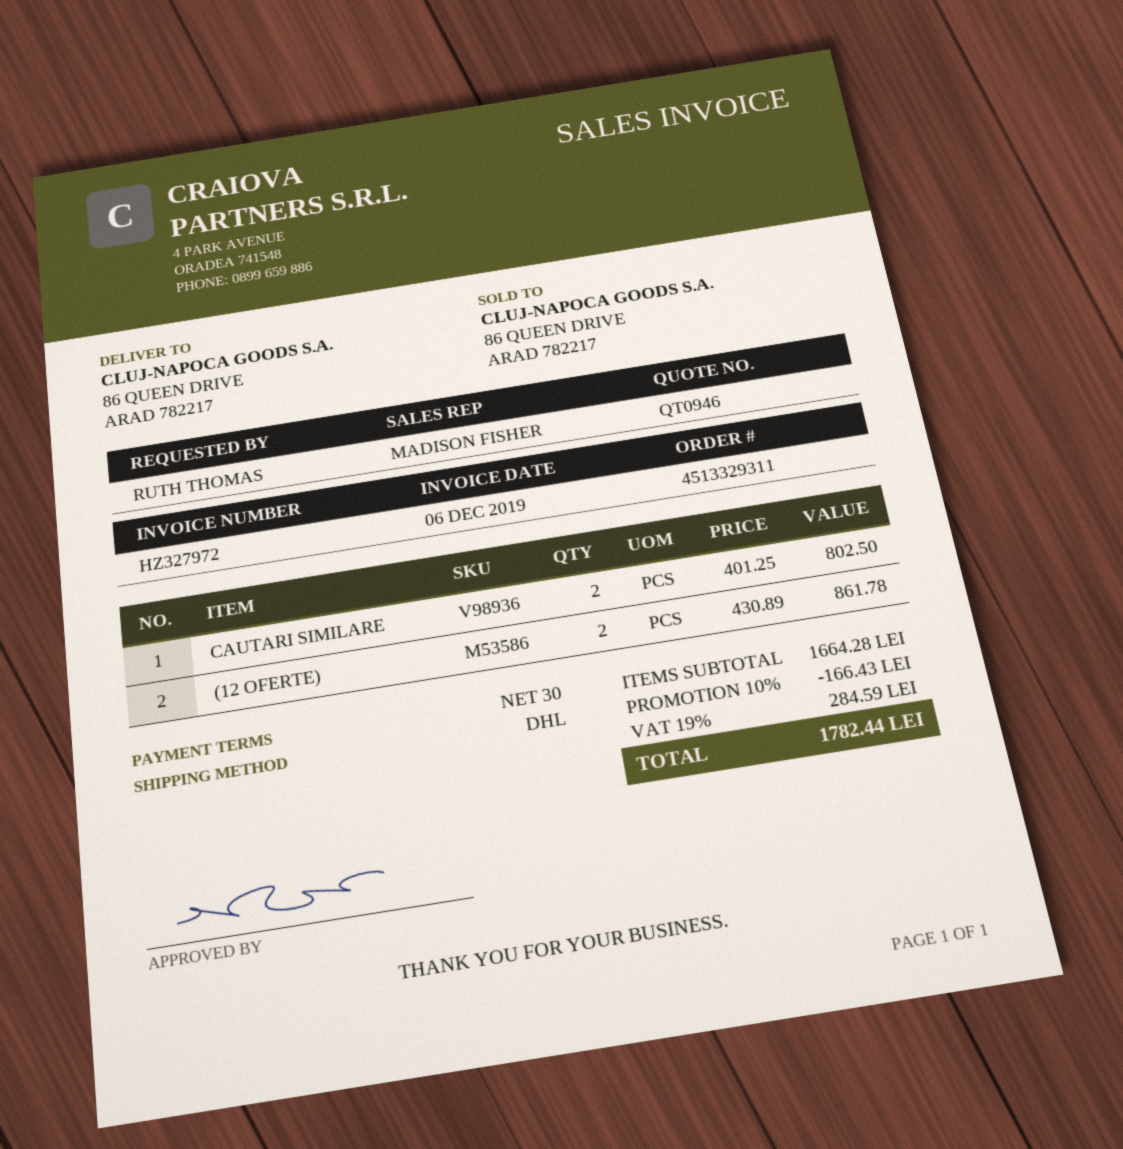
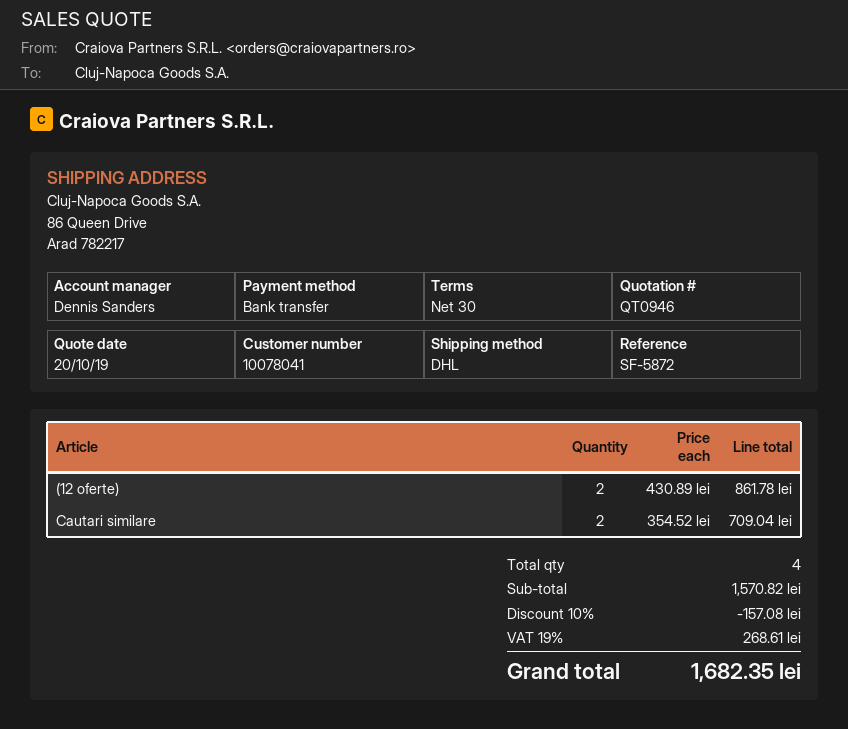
sales rep: MADISON FISHER -> Dennis Sanders
CAUTARI SIMILARE: 2 x 401.25 = 802.50 -> 2 x 354.52 = 709.04
subtotal: 1664.28 -> 1570.82
discount: 10% = 166.43 -> 10% = 157.08
tax: 19% = 284.59 -> 19% = 268.61
total: 1782.44 -> 1682.35

